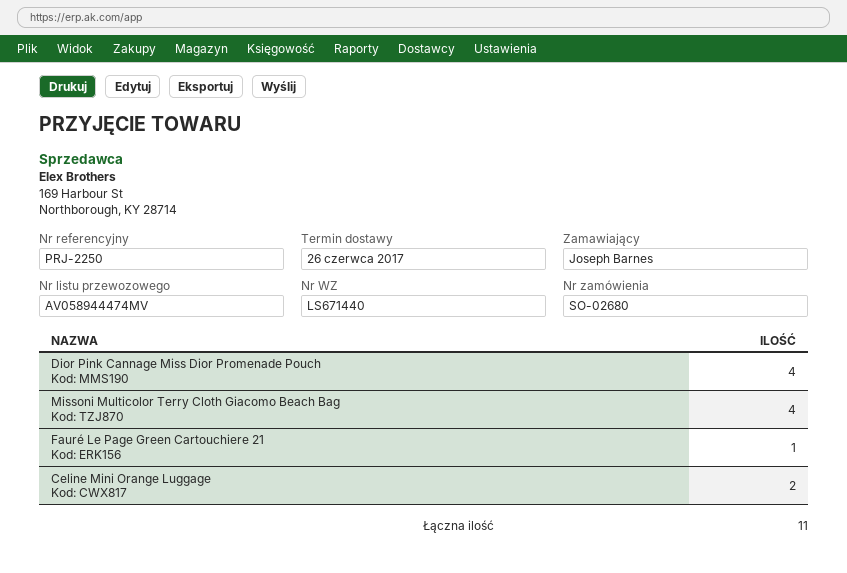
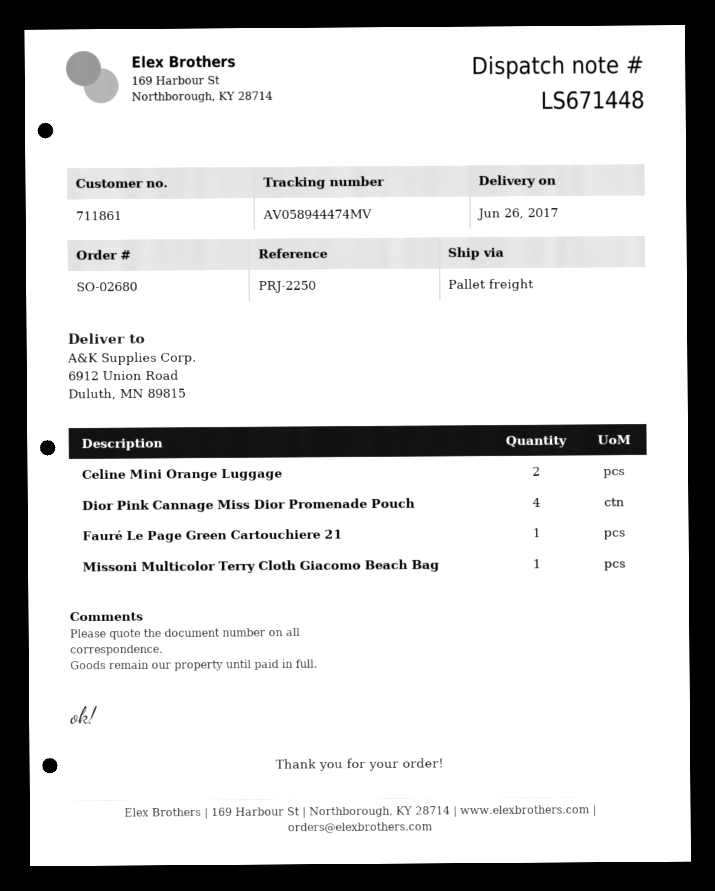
delivery note number: LS671440 -> LS671448
Missoni Multicolor Terry Cloth Giacomo Beach Bag: 4 -> 1

